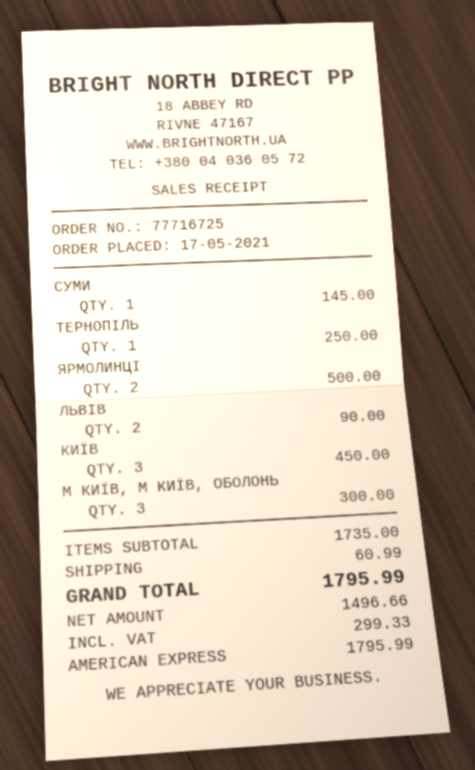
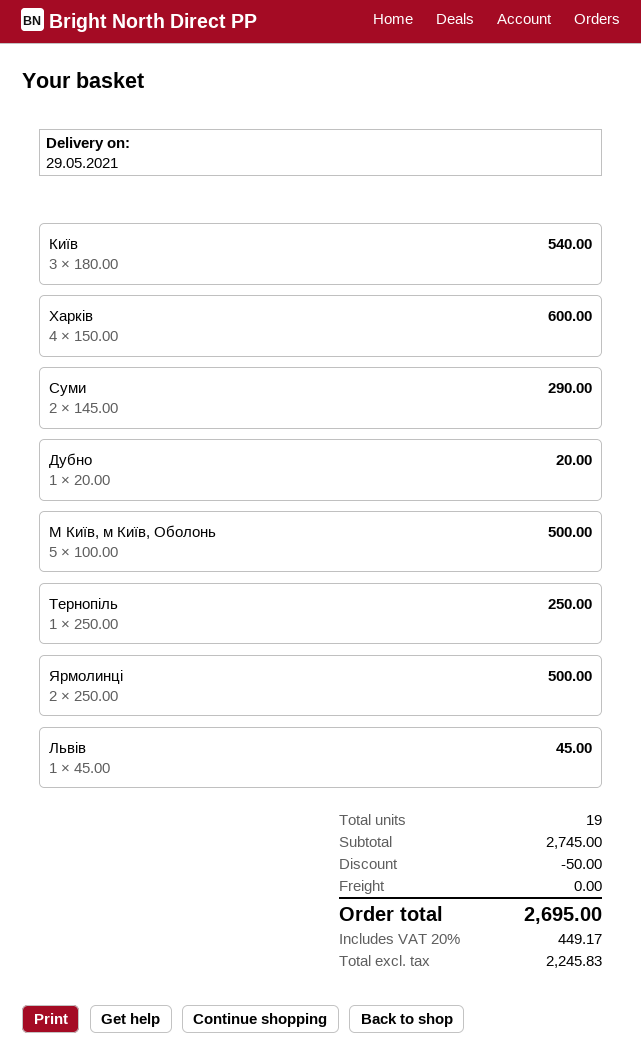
СУМИ: 1 for 145.00 -> 2 for 290.00
ЛЬВІВ: 2 for 90.00 -> 1 for 45.00
КИЇВ: 3 for 450.00 -> 3 for 540.00
М КИЇВ, М КИЇВ, ОБОЛОНЬ: 3 for 300.00 -> 5 for 500.00
Харків: none -> 4 for 600.00
Дубно: none -> 1 for 20.00
subtotal: 1735.00 -> 2745.00
discount: none -> 50.00
shipping: 60.99 -> 0.00
net: 1496.66 -> 2245.83
tax: 299.33 -> 449.17
total: 1795.99 -> 2695.00

